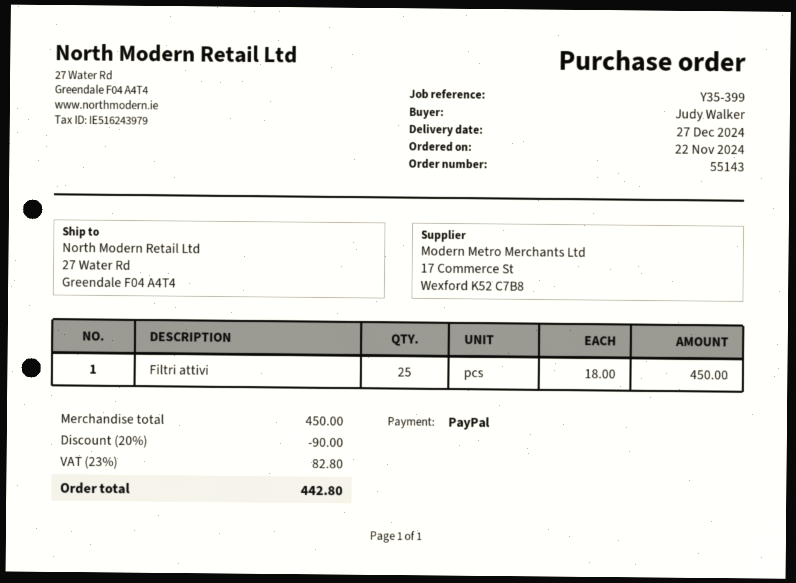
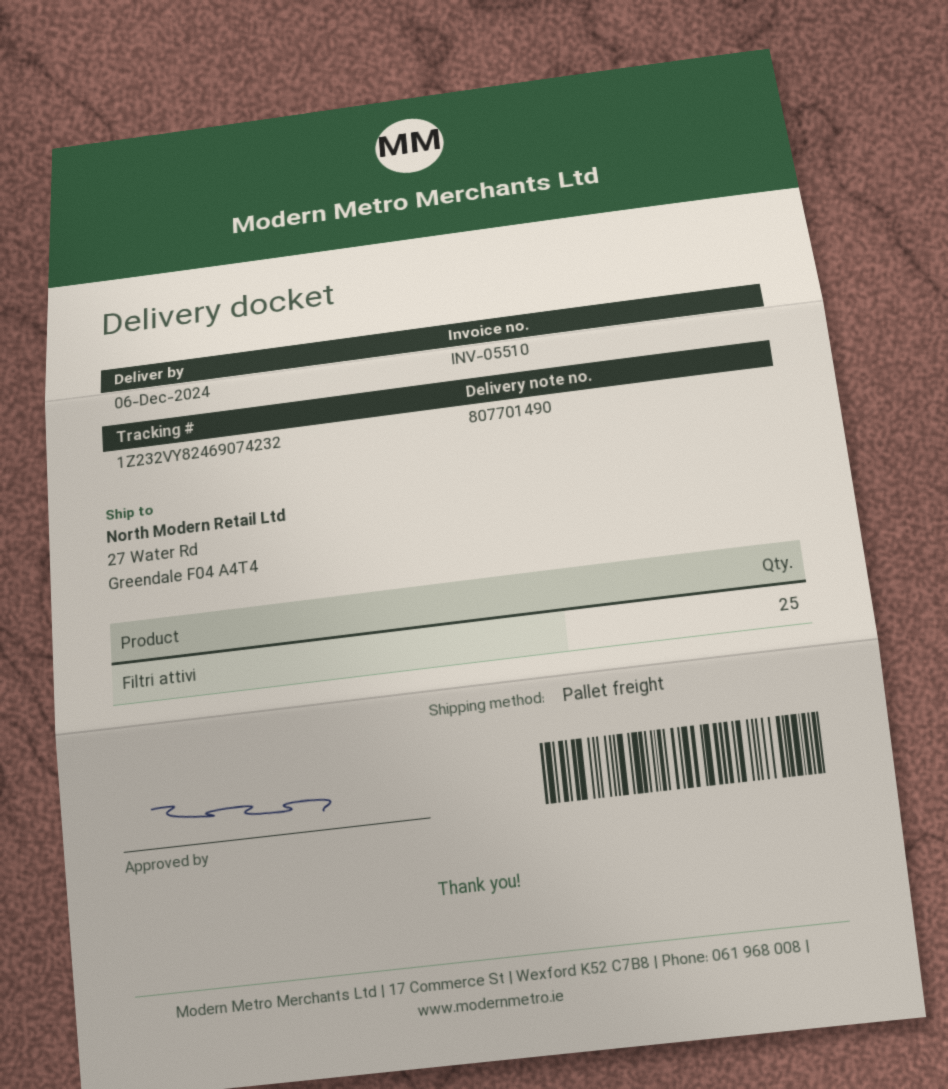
delivery date: 2024-12-27 -> 2024-12-06

